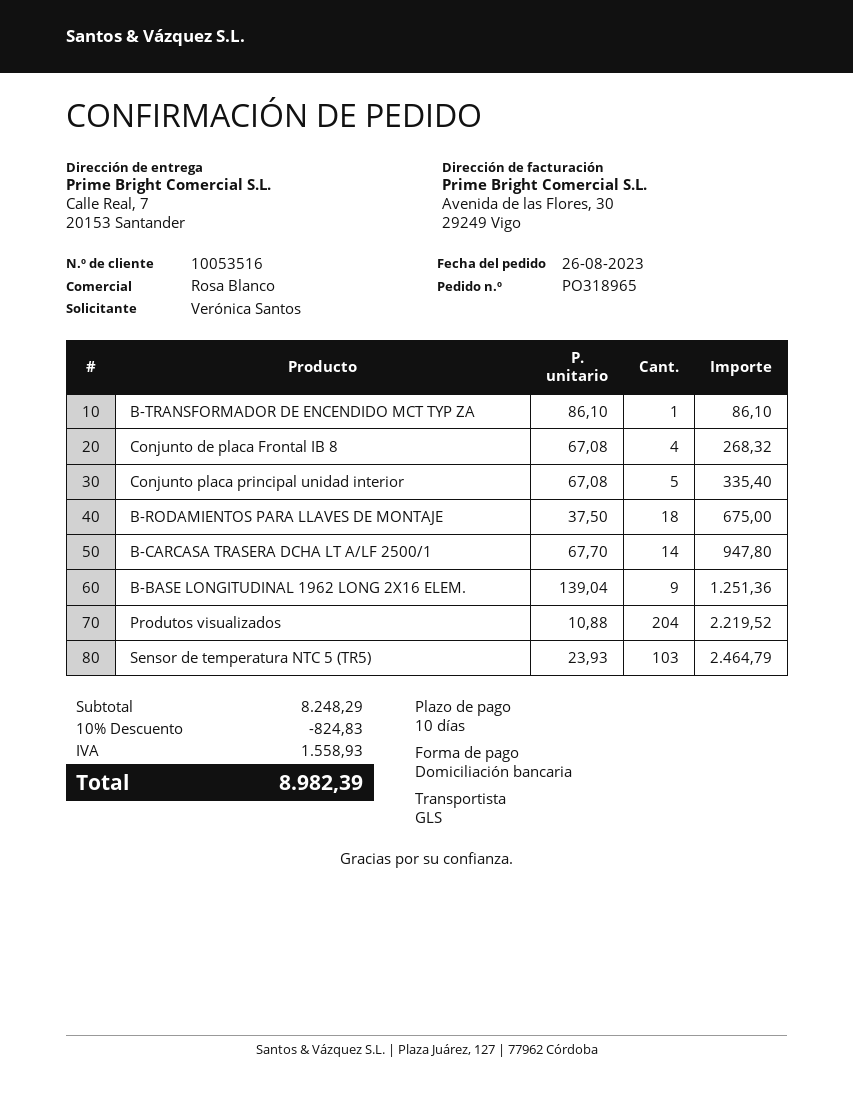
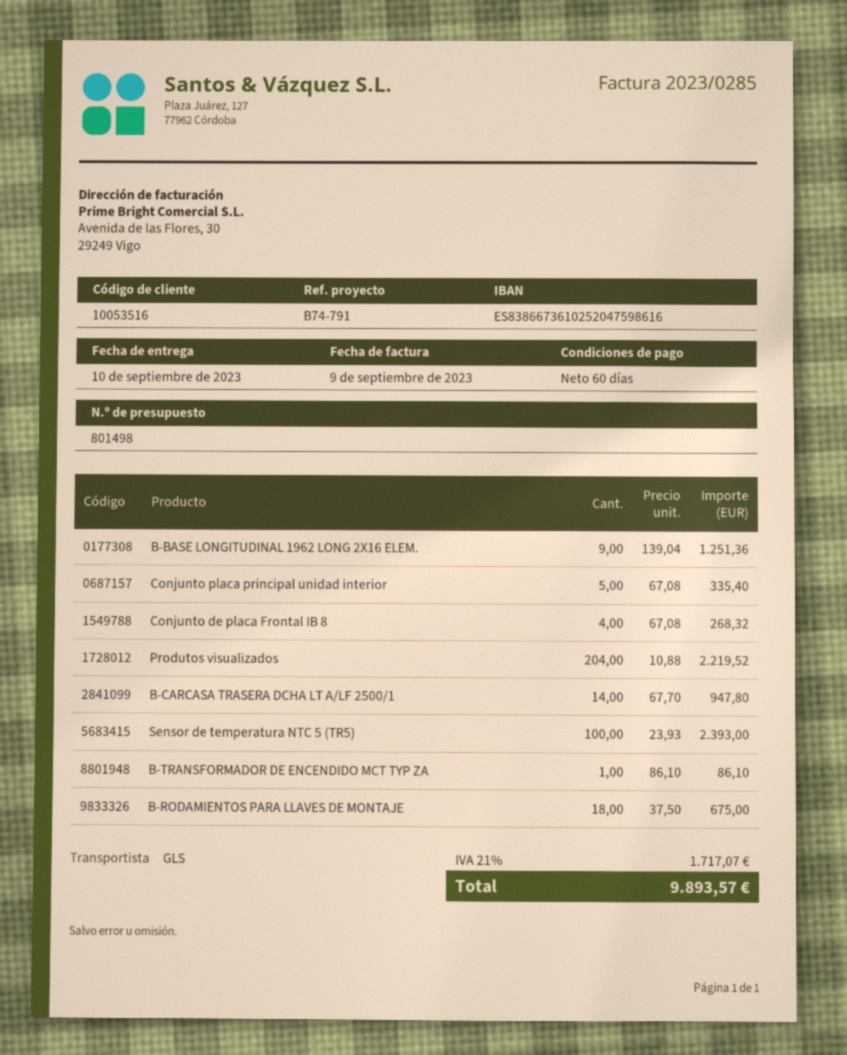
payment terms: 10 days -> 60 days
Sensor de temperatura NTC 5 (TR5): 103 x 23.93 = 2464.79 -> 100 x 23.93 = 2393.00
discount: 10% = 824.83 -> none
tax: 1558.93 -> 1717.07
total: 8982.39 -> 9893.57

